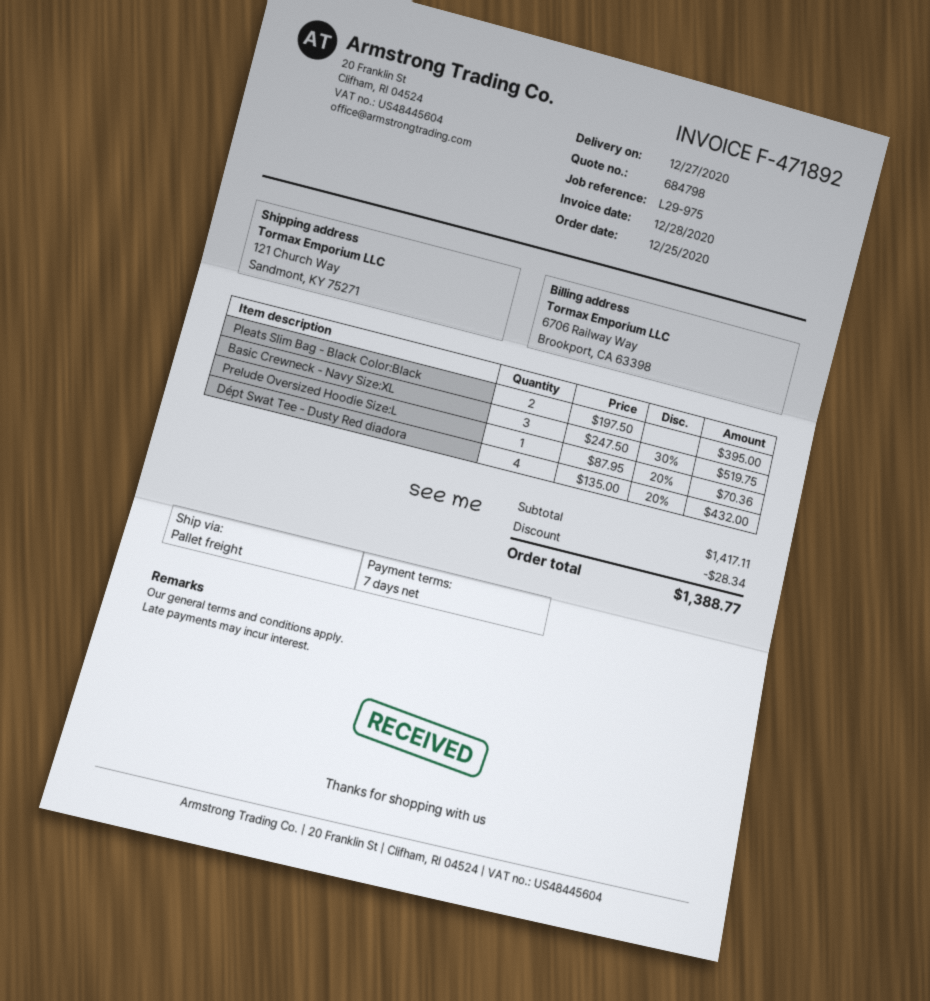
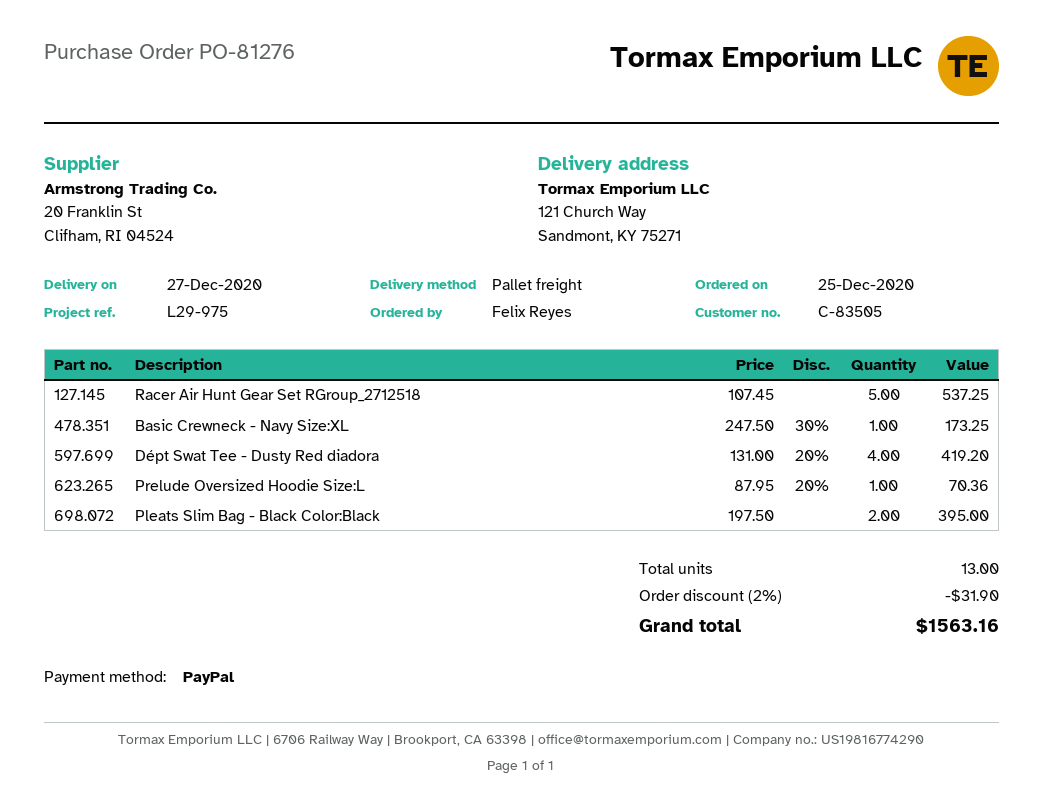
Basic Crewneck - Navy Size:XL: 3 x 247.50 - 30% = 519.75 -> 1 x 247.50 - 30% = 173.25
Dépt Swat Tee - Dusty Red diadora: 4 x 135.00 - 20% = 432.00 -> 4 x 131.00 - 20% = 419.20
Racer Air Hunt Gear Set RGroup_2712518: none -> 5 x 107.45 = 537.25
discount: 28.34 -> 31.90
total: 1388.77 -> 1563.16

